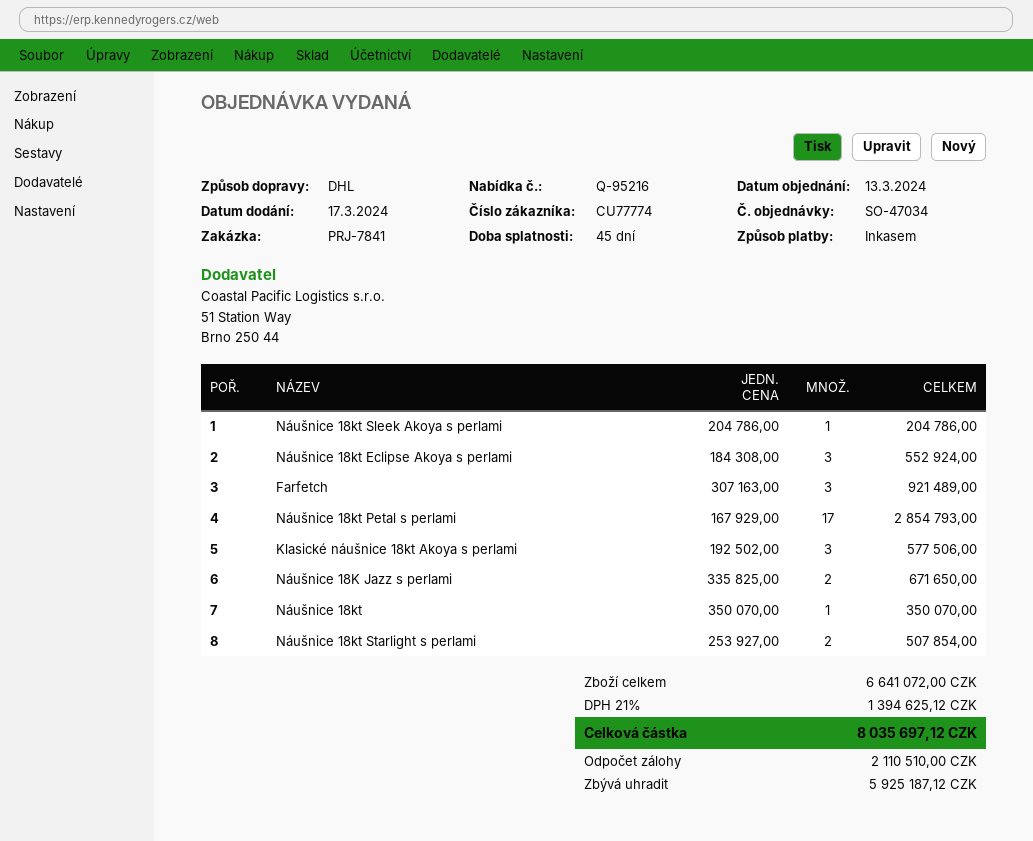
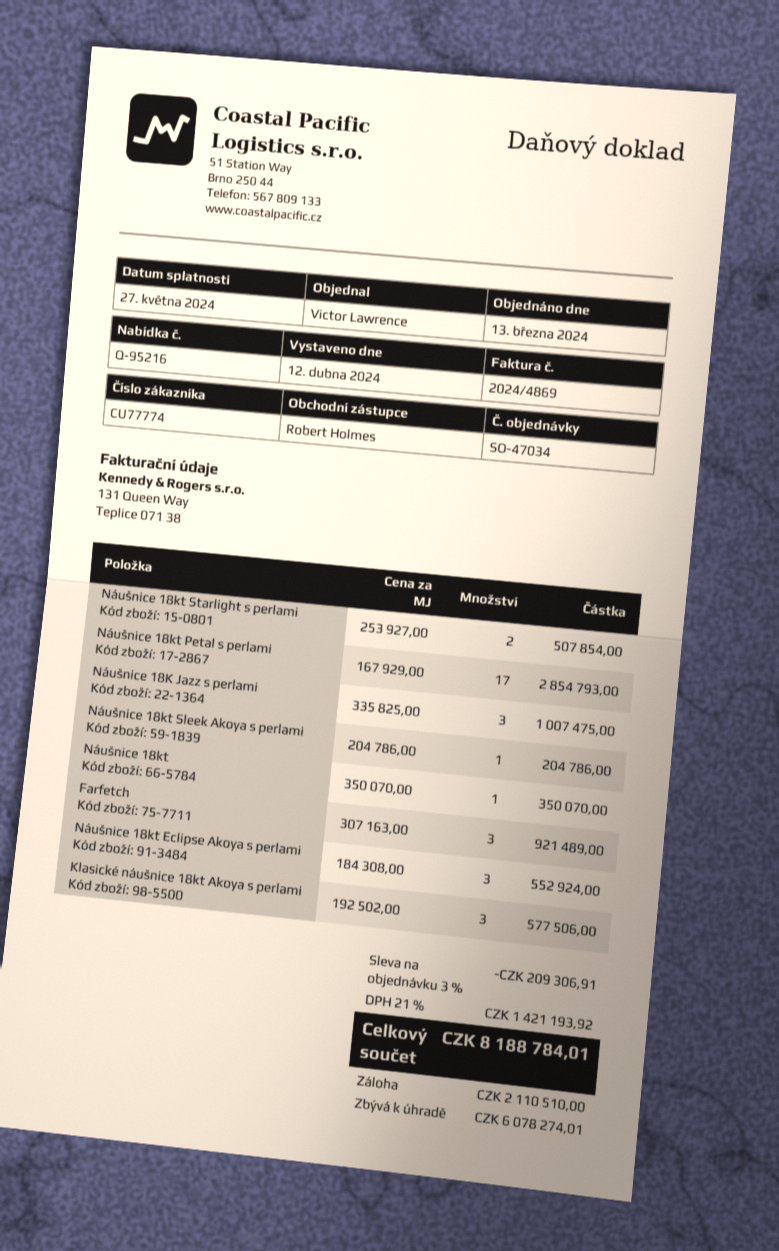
Náušnice 18K Jazz s perlami: 2 x 335825.00 = 671650.00 -> 3 x 335825.00 = 1007475.00
discount: none -> 3% = 209306.91
tax: 21% = 1394625.12 -> 21% = 1421193.92
total: 8035697.12 -> 8188784.01
balance: 5925187.12 -> 6078274.01

